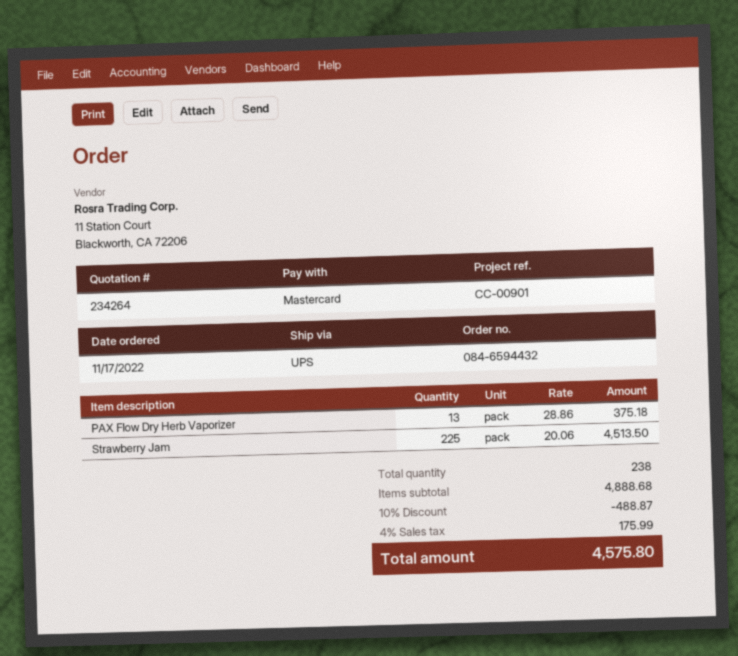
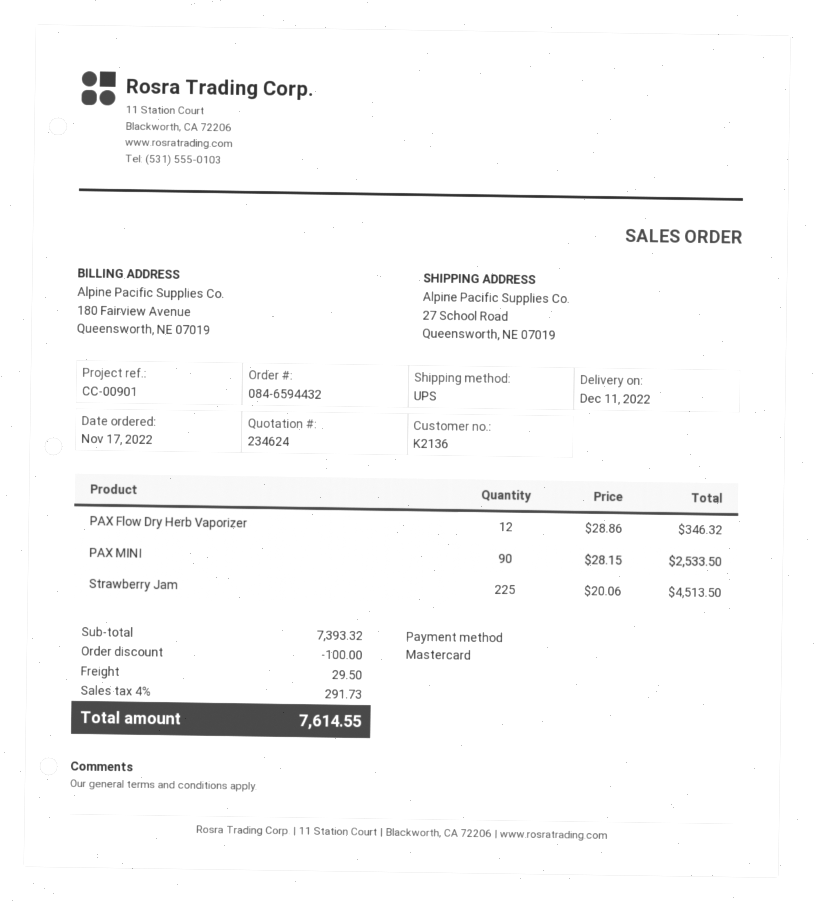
quote number: 234264 -> 234624
PAX Flow Dry Herb Vaporizer: 13 x 28.86 = 375.18 -> 12 x 28.86 = 346.32
PAX MINI: none -> 90 x 28.15 = 2533.50
subtotal: 4888.68 -> 7393.32
discount: 488.87 -> 100.00
shipping: none -> 29.50
tax: 4% = 175.99 -> 4% = 291.73
total: 4575.80 -> 7614.55

